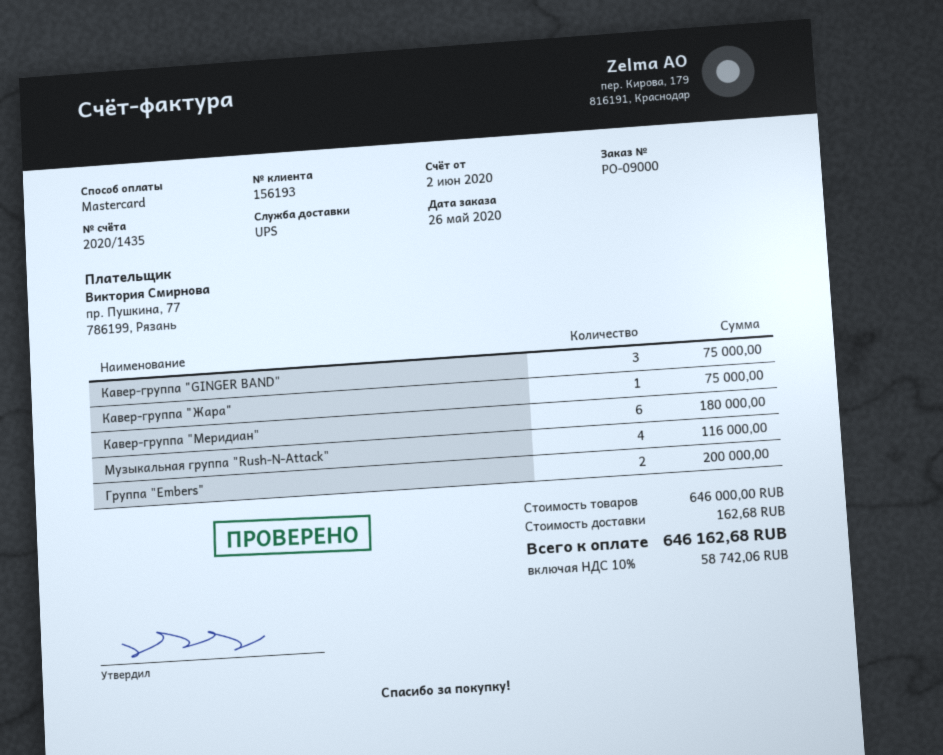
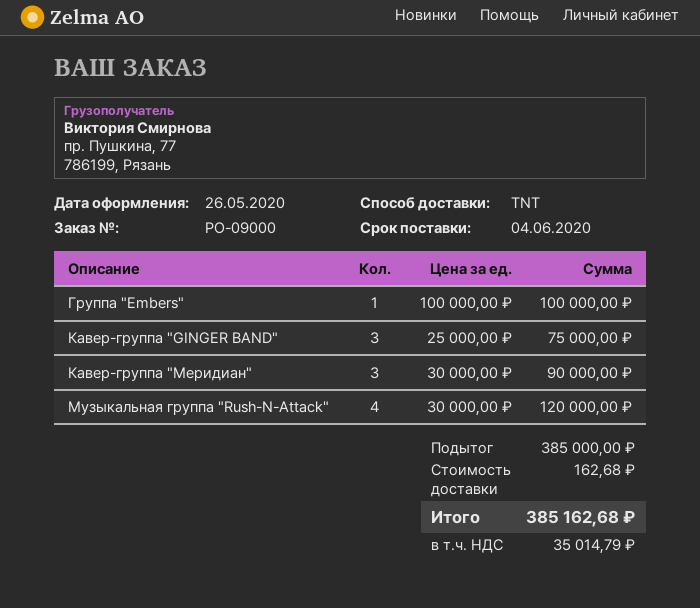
shipping method: UPS -> TNT
Кавер-группа "Жара": 1 for 75000.00 -> none
Кавер-группа "Меридиан": 6 for 180000.00 -> 3 for 90000.00
Музыкальная группа "Rush-N-Attack": 4 for 116000.00 -> 4 for 120000.00
Группа "Embers": 2 for 200000.00 -> 1 for 100000.00
subtotal: 646000.00 -> 385000.00
tax: 58742.06 -> 35014.79
total: 646162.68 -> 385162.68

